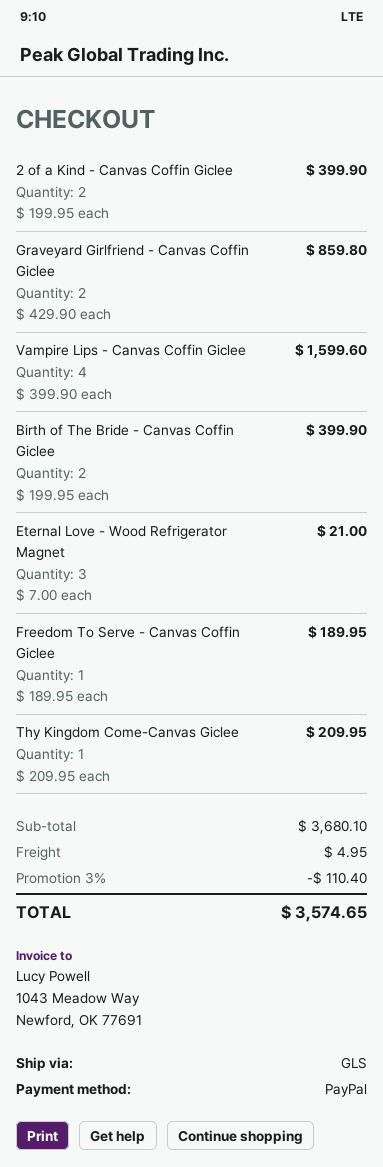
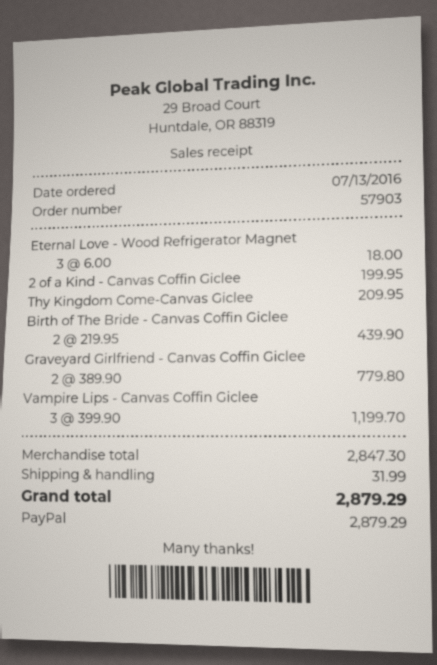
2 of a Kind - Canvas Coffin Giclee: 2 x 199.95 = 399.90 -> 1 x 199.95 = 199.95
Graveyard Girlfriend - Canvas Coffin Giclee: 2 x 429.90 = 859.80 -> 2 x 389.90 = 779.80
Vampire Lips - Canvas Coffin Giclee: 4 x 399.90 = 1599.60 -> 3 x 399.90 = 1199.70
Birth of The Bride - Canvas Coffin Giclee: 2 x 199.95 = 399.90 -> 2 x 219.95 = 439.90
Eternal Love - Wood Refrigerator Magnet: 3 x 7.00 = 21.00 -> 3 x 6.00 = 18.00
Freedom To Serve - Canvas Coffin Giclee: 1 x 189.95 = 189.95 -> none
subtotal: 3680.10 -> 2847.30
discount: 3% = 110.40 -> none
shipping: 4.95 -> 31.99
total: 3574.65 -> 2879.29

